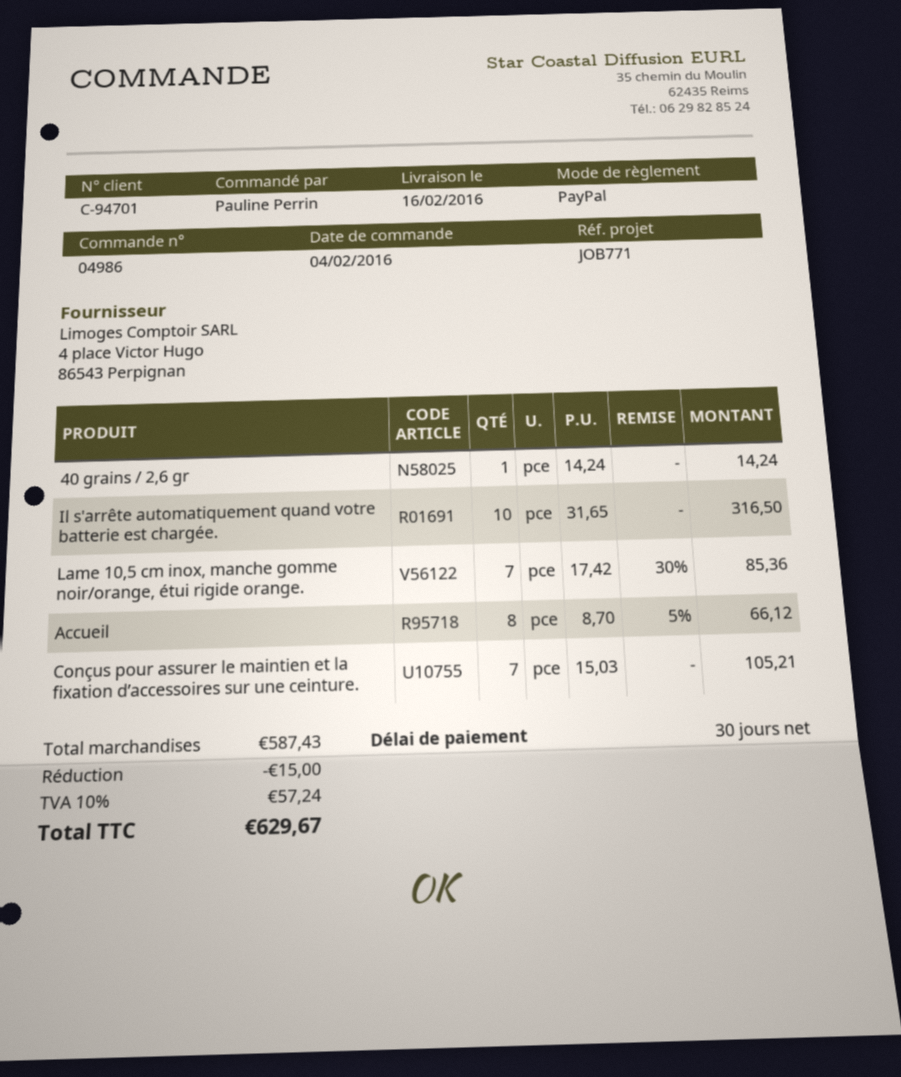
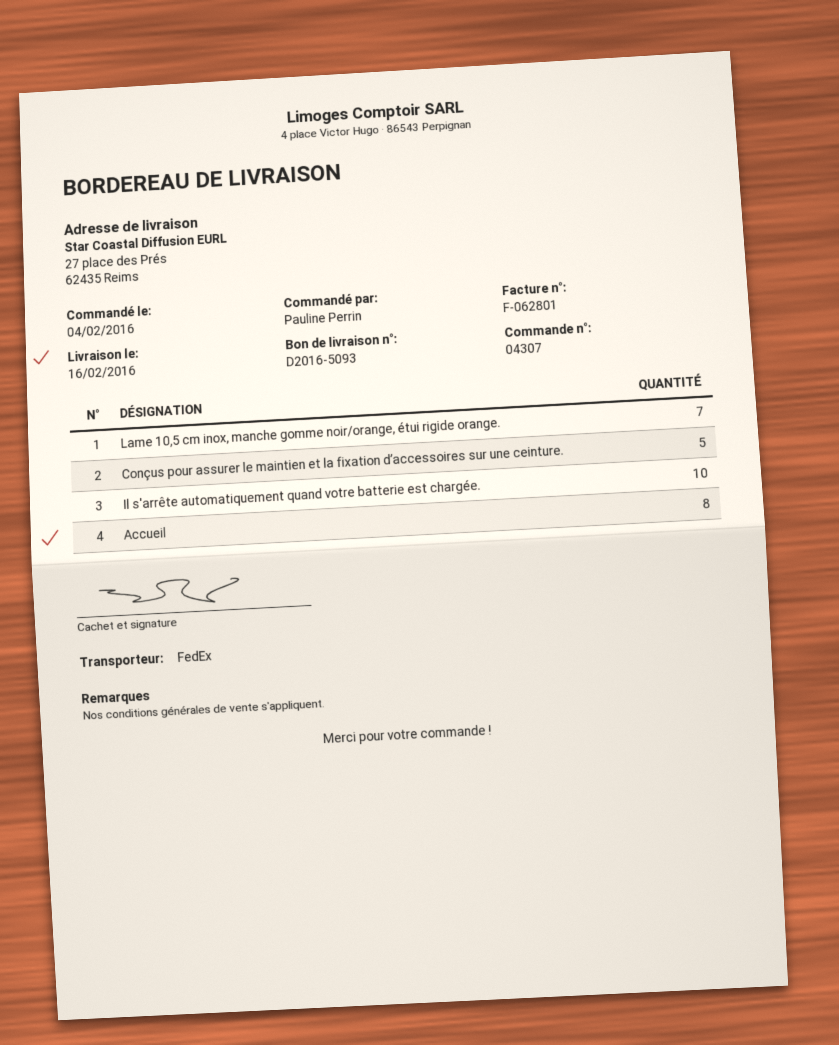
order number: 04986 -> 04307
40 grains / 2,6 gr: 1 -> none
Conçus pour assurer le maintien et la fixation d’accessoires sur une ceinture.: 7 -> 5

